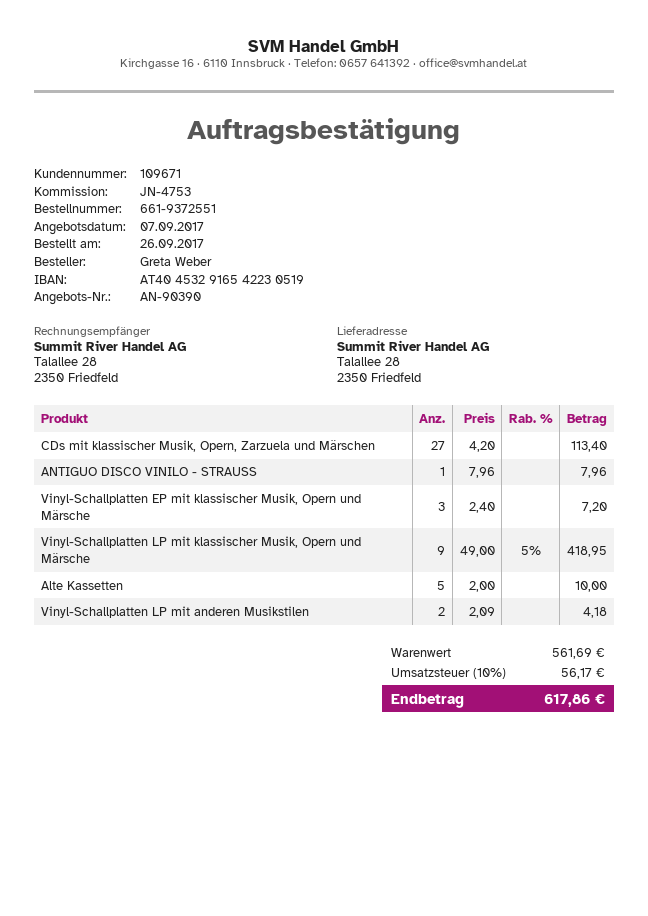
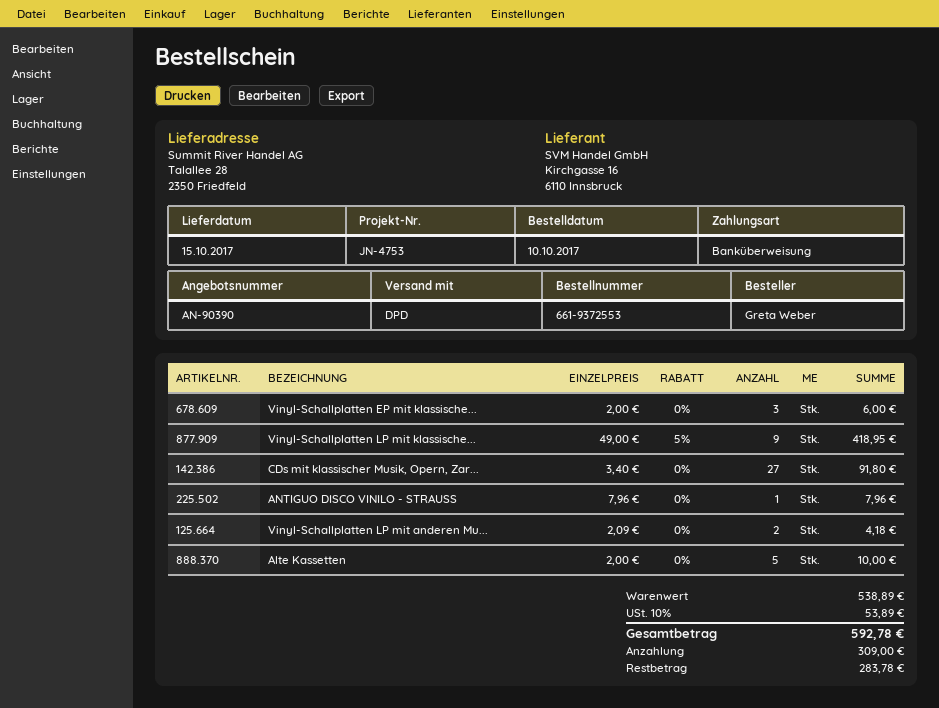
order number: 661-9372551 -> 661-9372553
order date: 2017-09-26 -> 2017-10-10
CDs mit klassischer Musik, Opern, Zarzuela und Märschen: 27 x 4.20 = 113.40 -> 27 x 3.40 = 91.80
Vinyl-Schallplatten EP mit klassischer Musik, Opern und Märsche: 3 x 2.40 = 7.20 -> 3 x 2.00 = 6.00
subtotal: 561.69 -> 538.89
tax: 10% = 56.17 -> 10% = 53.89
total: 617.86 -> 592.78

